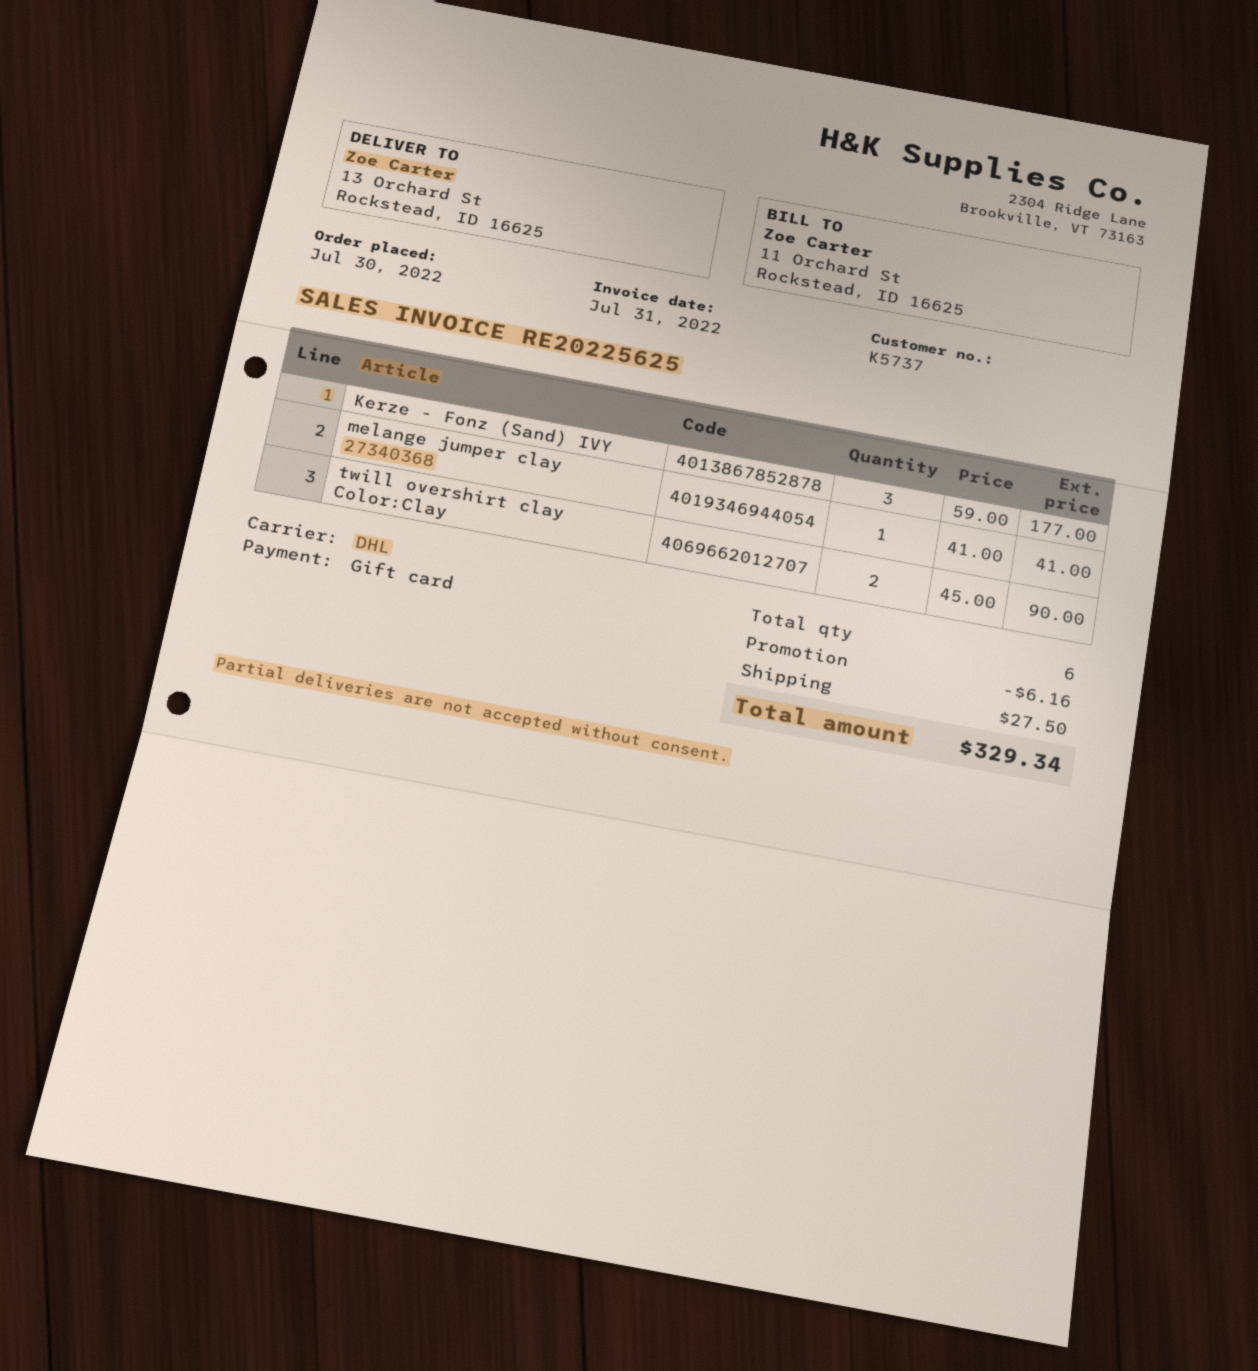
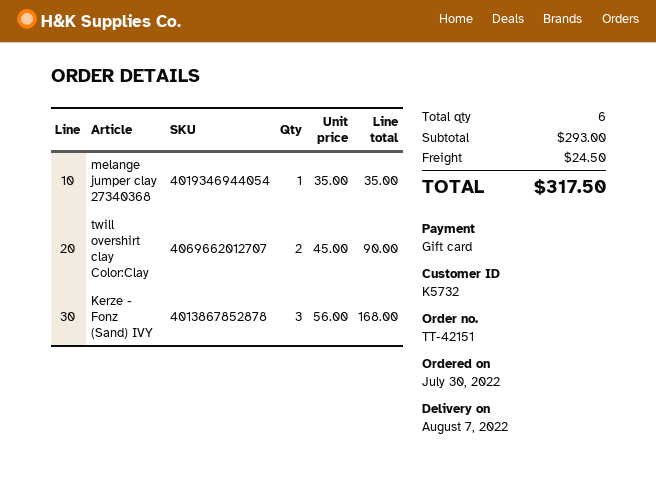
customer number: K5737 -> K5732
Kerze - Fonz (Sand) IVY: 3 x 59.00 = 177.00 -> 3 x 56.00 = 168.00
melange jumper clay 27340368: 1 x 41.00 = 41.00 -> 1 x 35.00 = 35.00
discount: 6.16 -> none
shipping: 27.50 -> 24.50
total: 329.34 -> 317.50

